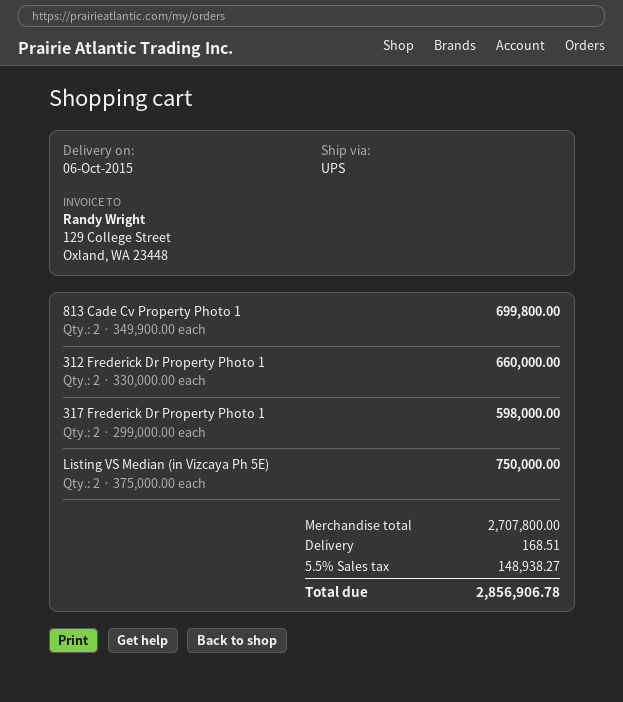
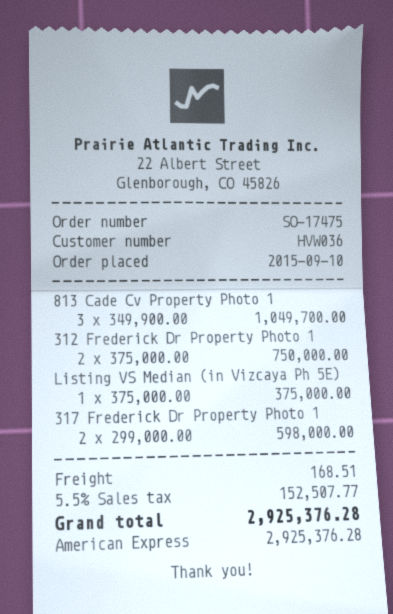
813 Cade Cv Property Photo 1: 2 x 349900.00 = 699800.00 -> 3 x 349900.00 = 1049700.00
312 Frederick Dr Property Photo 1: 2 x 330000.00 = 660000.00 -> 2 x 375000.00 = 750000.00
Listing VS Median (in Vizcaya Ph 5E): 2 x 375000.00 = 750000.00 -> 1 x 375000.00 = 375000.00
tax: 5.5% = 148938.27 -> 5.5% = 152507.77
total: 2856906.78 -> 2925376.28

